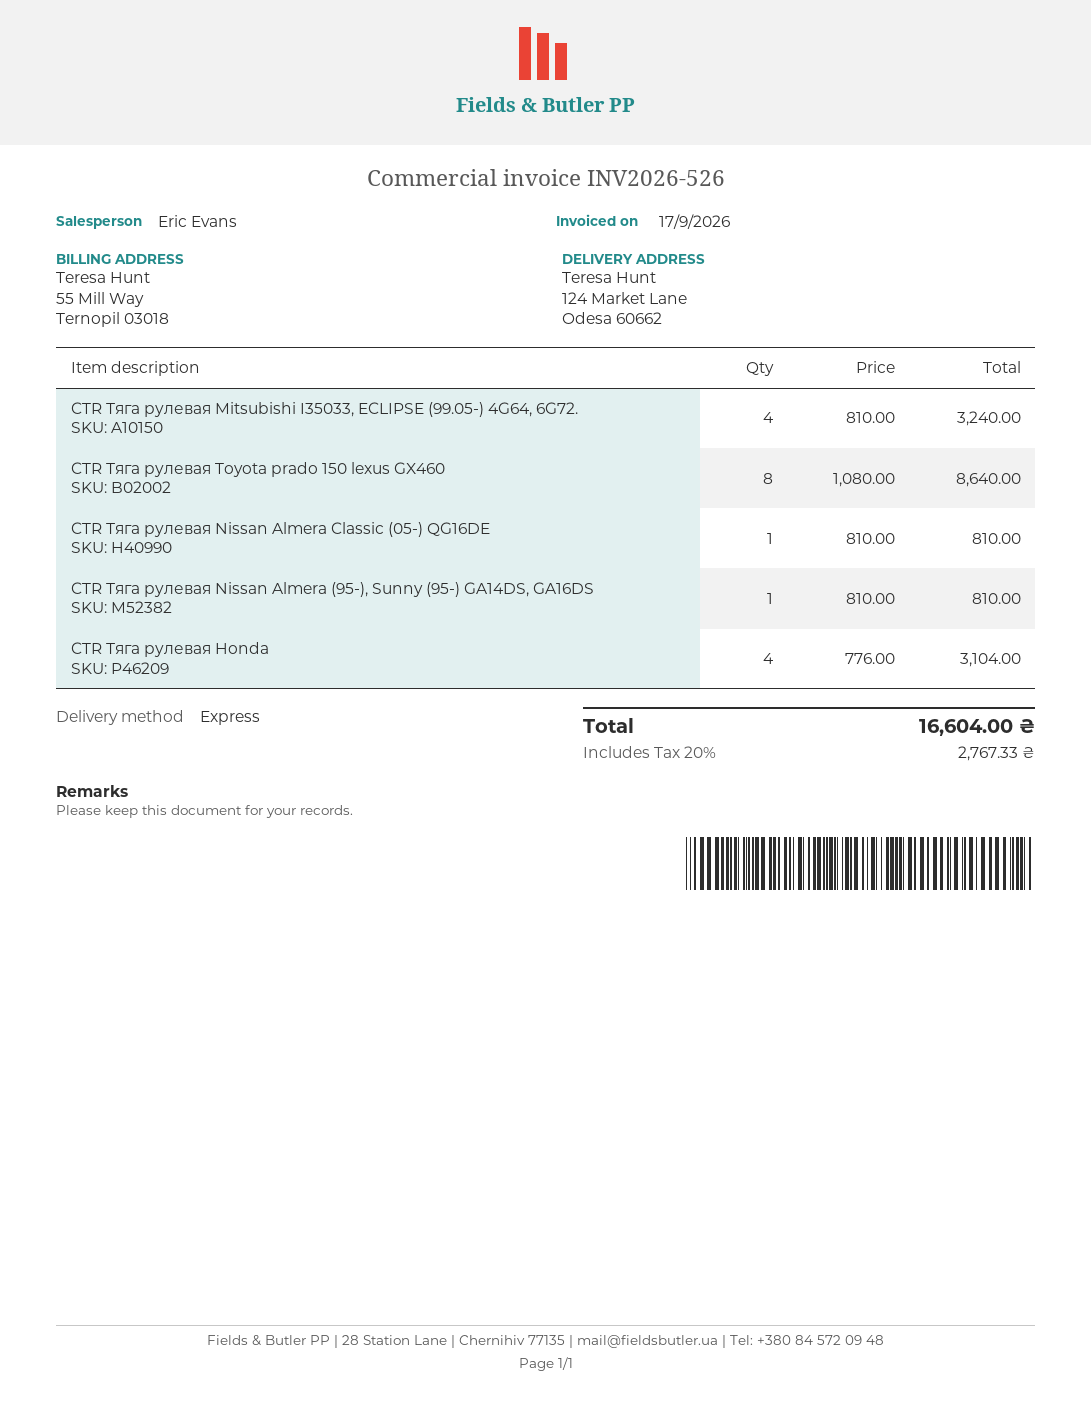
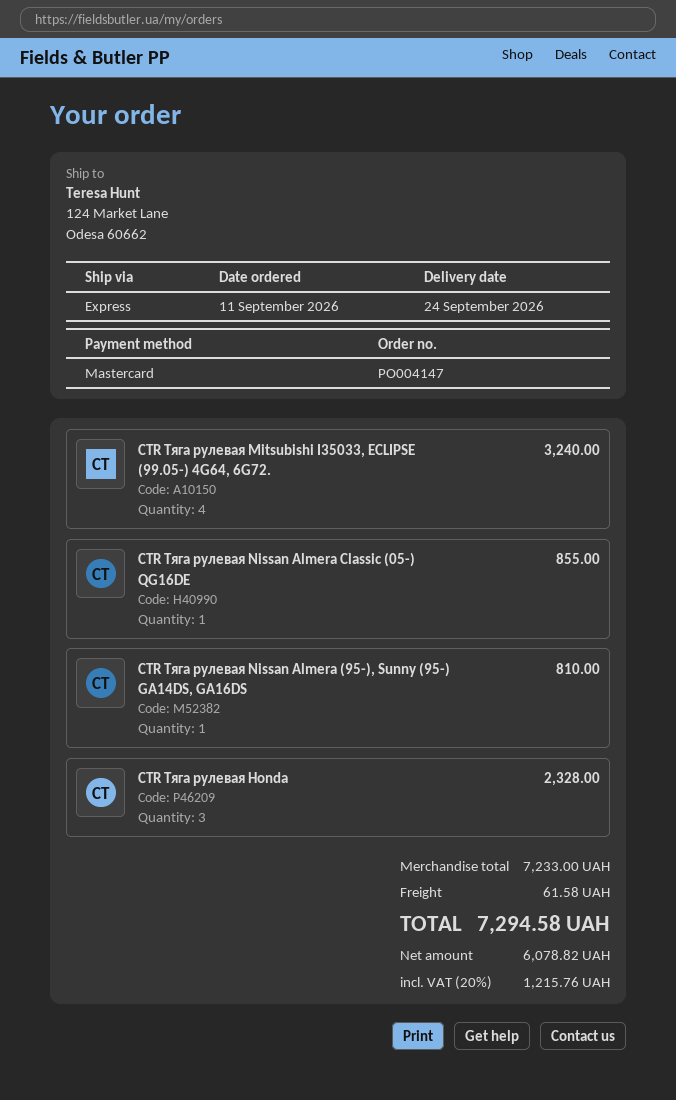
CTR Тяга рулевая Toyota prado 150 lexus GX460: 8 for 8640.00 -> none
CTR Тяга рулевая Nissan Almera Classic (05-) QG16DE: 1 for 810.00 -> 1 for 855.00
CTR Тяга рулевая Honda: 4 for 3104.00 -> 3 for 2328.00
shipping: none -> 61.58
tax: 20% = 2767.33 -> 20% = 1215.76
total: 16604.00 -> 7294.58

